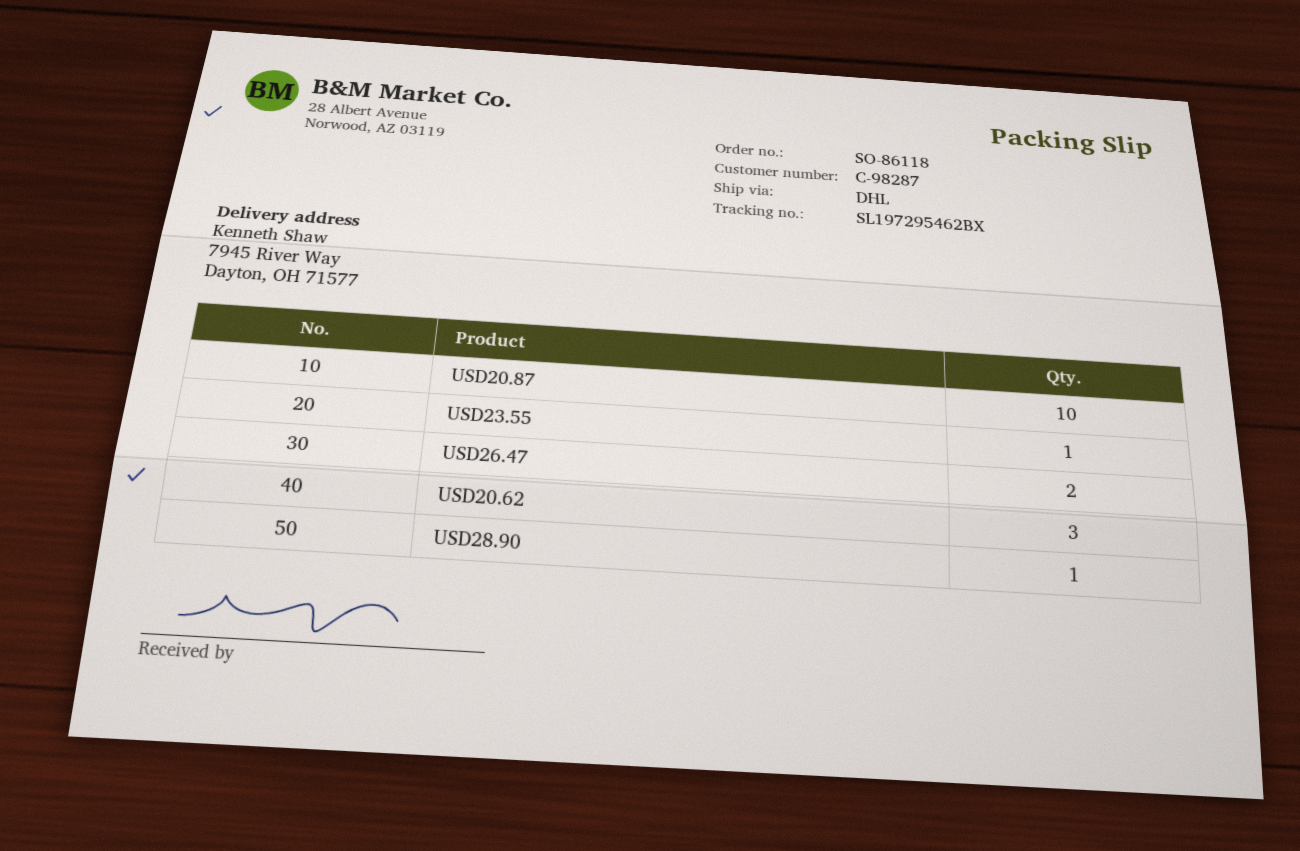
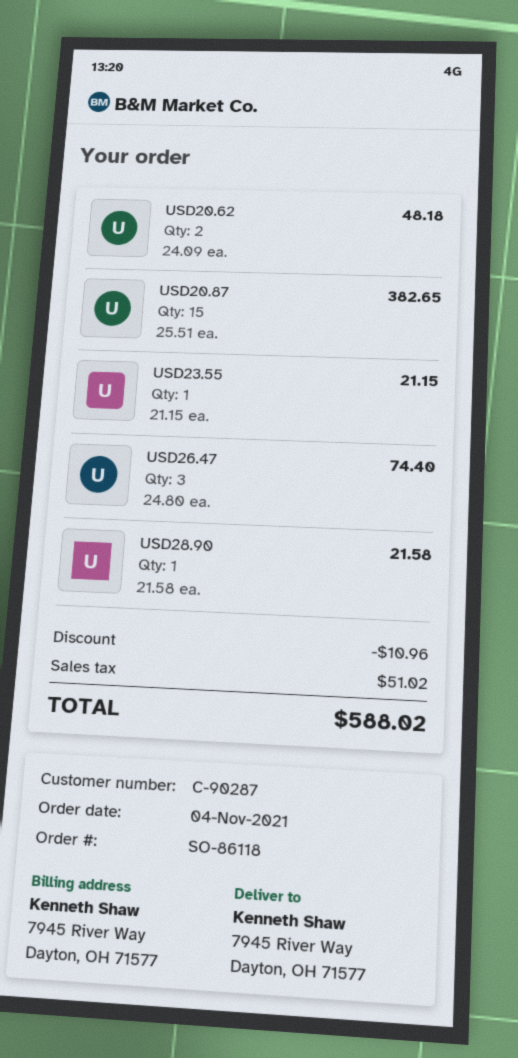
customer number: C-98287 -> C-90287
USD20.87: 10 -> 15
USD26.47: 2 -> 3
USD20.62: 3 -> 2

